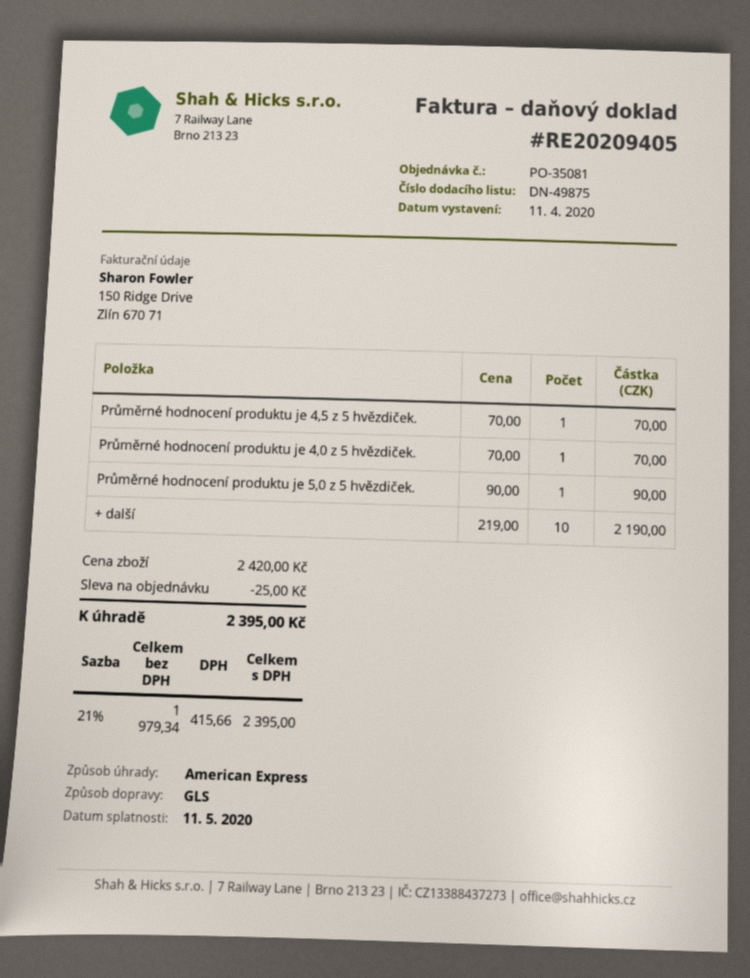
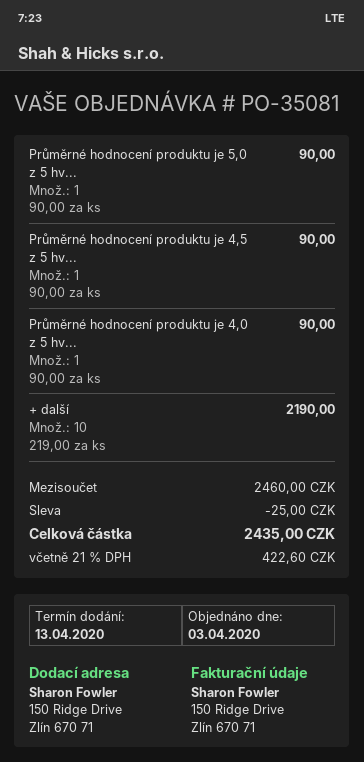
Průměrné hodnocení produktu je 4,5 z 5 hvězdiček.: 1 x 70.00 = 70.00 -> 1 x 90.00 = 90.00
Průměrné hodnocení produktu je 4,0 z 5 hvězdiček.: 1 x 70.00 = 70.00 -> 1 x 90.00 = 90.00
subtotal: 2420.00 -> 2460.00
tax: 21% = 415.66 -> 21% = 422.60
total: 2395.00 -> 2435.00

